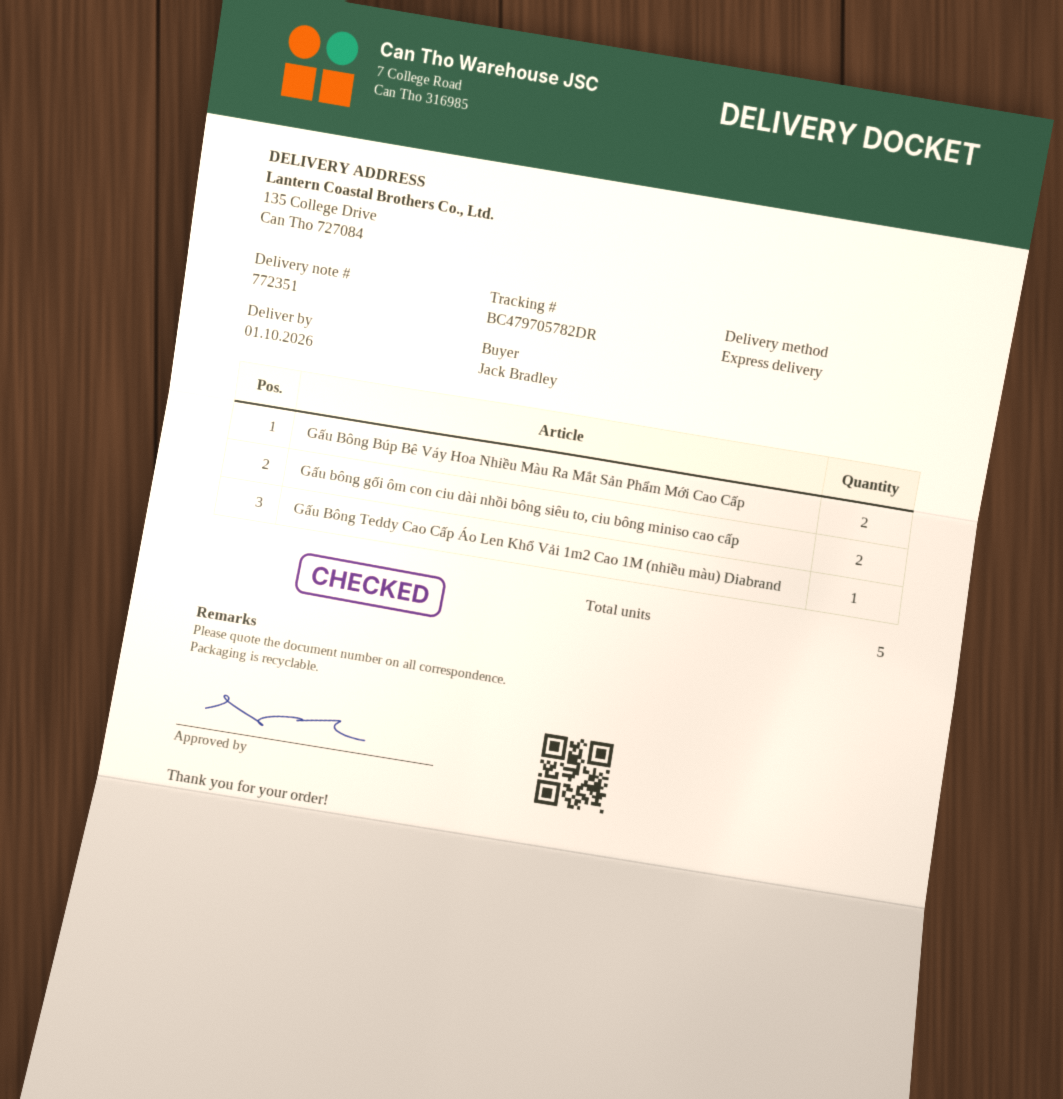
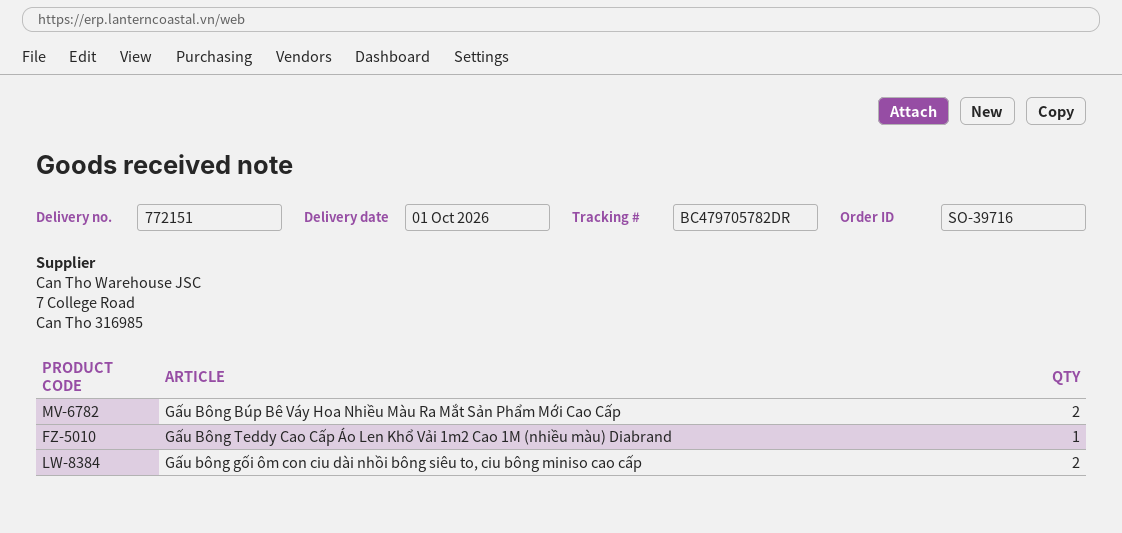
delivery note number: 772351 -> 772151

